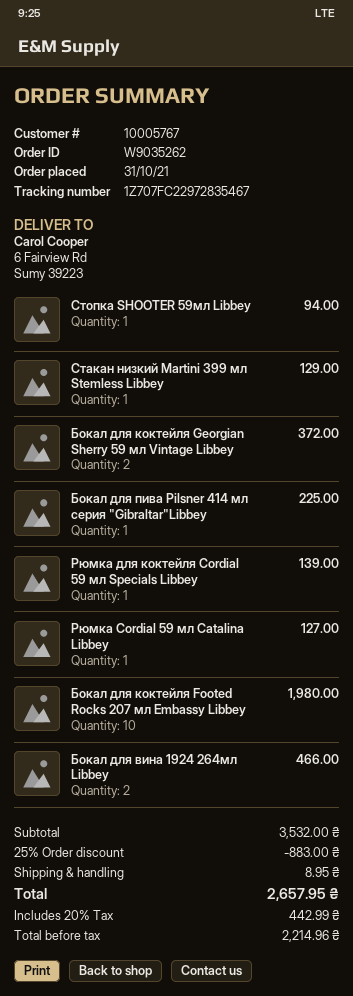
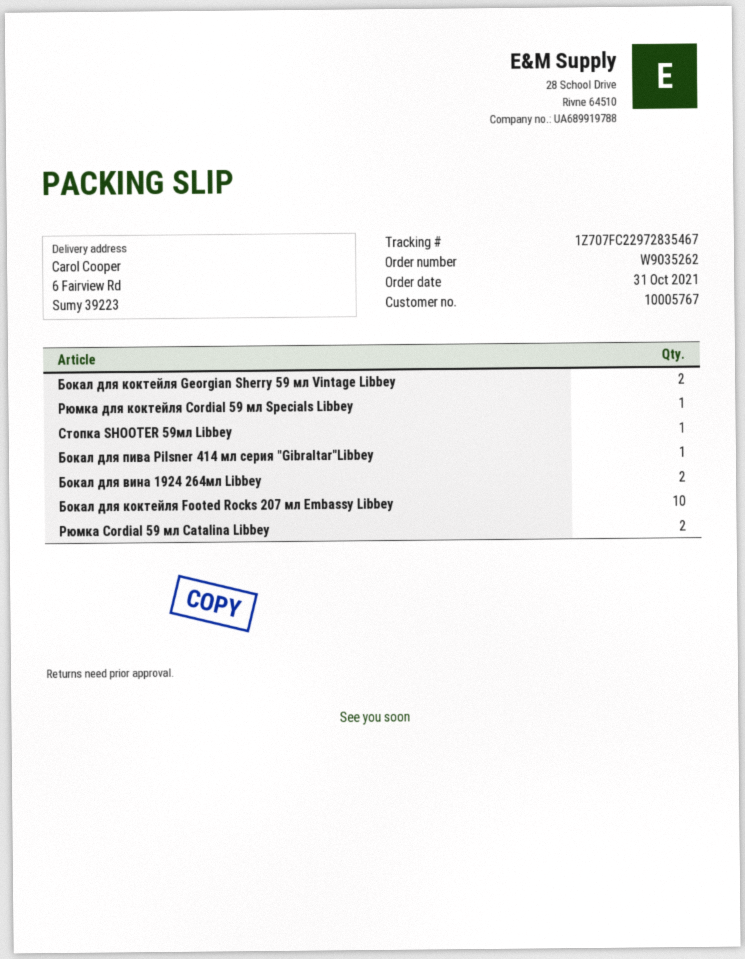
Стакан низкий Martini 399 мл Stemless Libbey: 1 -> none
Рюмка Cordial 59 мл Catalina Libbey: 1 -> 2

